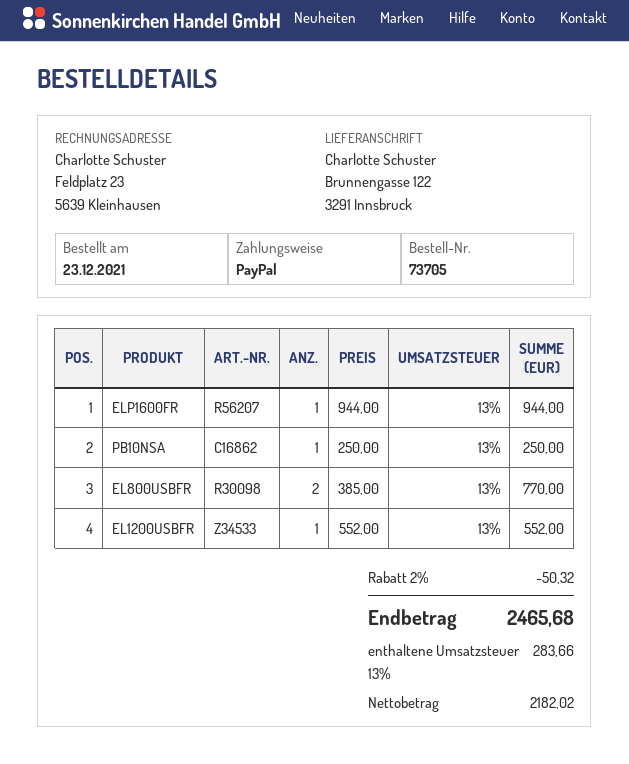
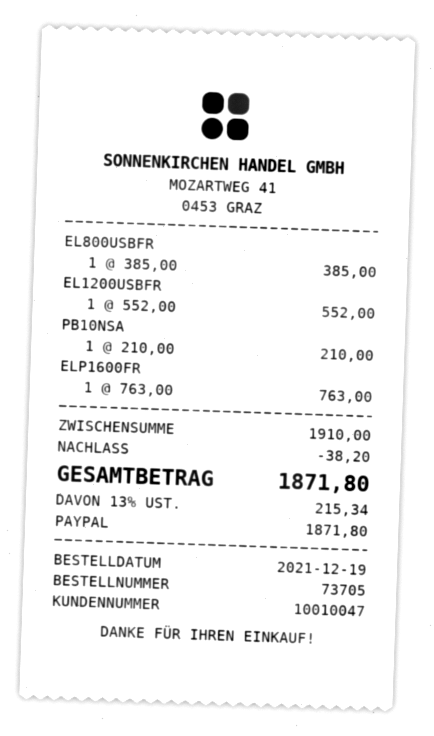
order date: 2021-12-23 -> 2021-12-19
ELP1600FR: 1 x 944.00 = 944.00 -> 1 x 763.00 = 763.00
PB10NSA: 1 x 250.00 = 250.00 -> 1 x 210.00 = 210.00
EL800USBFR: 2 x 385.00 = 770.00 -> 1 x 385.00 = 385.00
discount: 50.32 -> 38.20
tax: 13% = 283.66 -> 13% = 215.34
total: 2465.68 -> 1871.80

